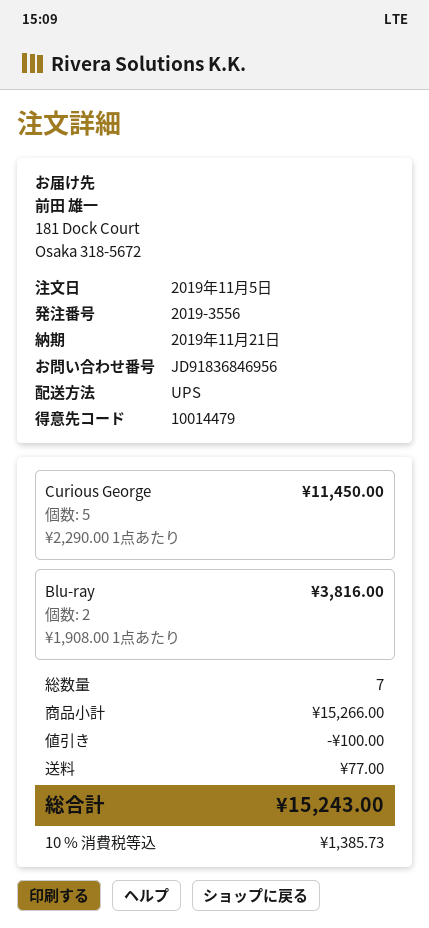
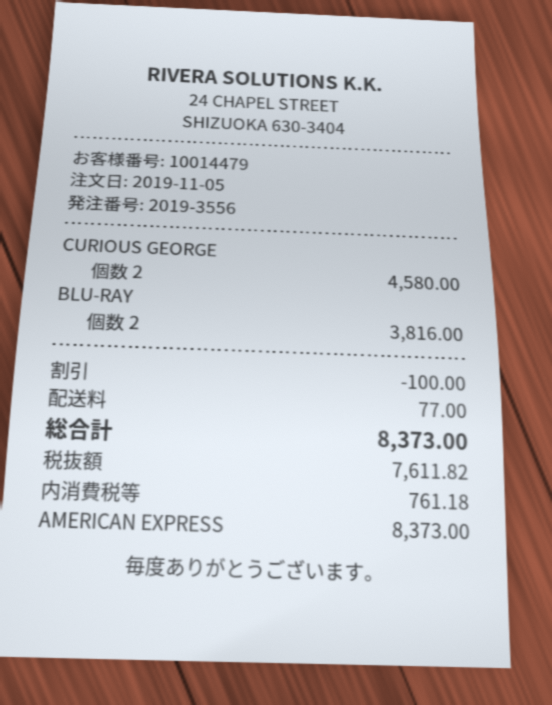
Curious George: 5 for 11450.00 -> 2 for 4580.00
tax: 1385.73 -> 761.18
total: 15243.00 -> 8373.00

